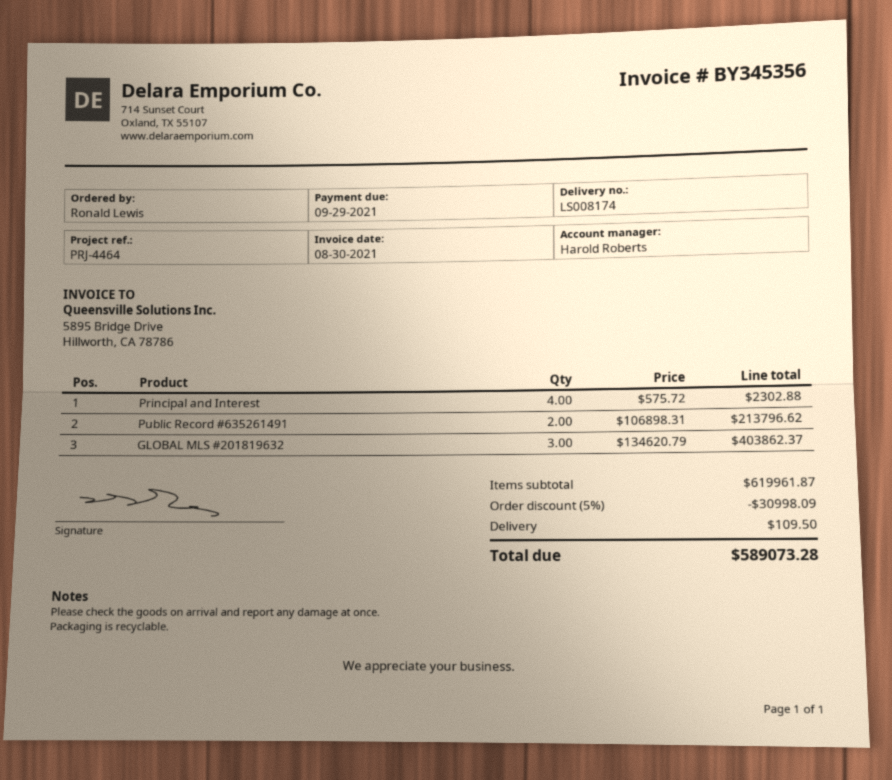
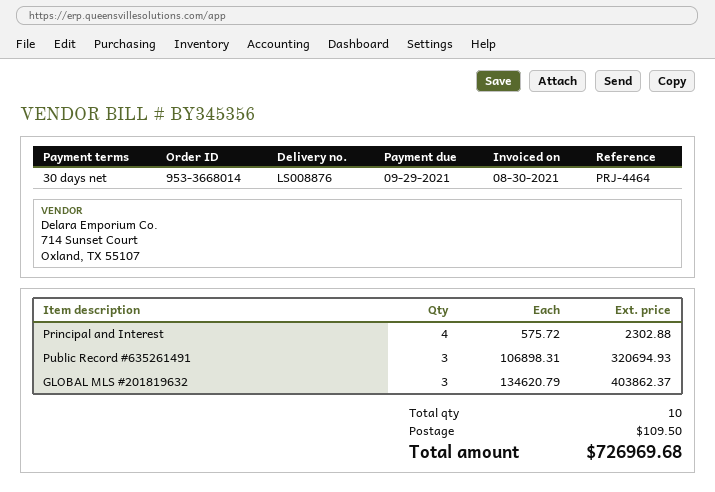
delivery note number: LS008174 -> LS008876
Public Record #635261491: 2 x 106898.31 = 213796.62 -> 3 x 106898.31 = 320694.93
discount: 5% = 30998.09 -> none
total: 589073.28 -> 726969.68

